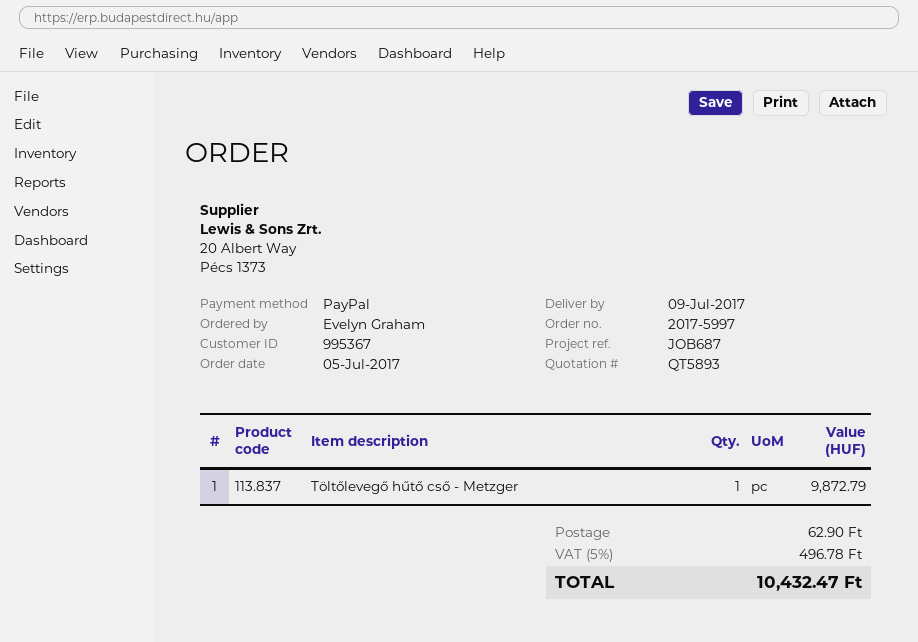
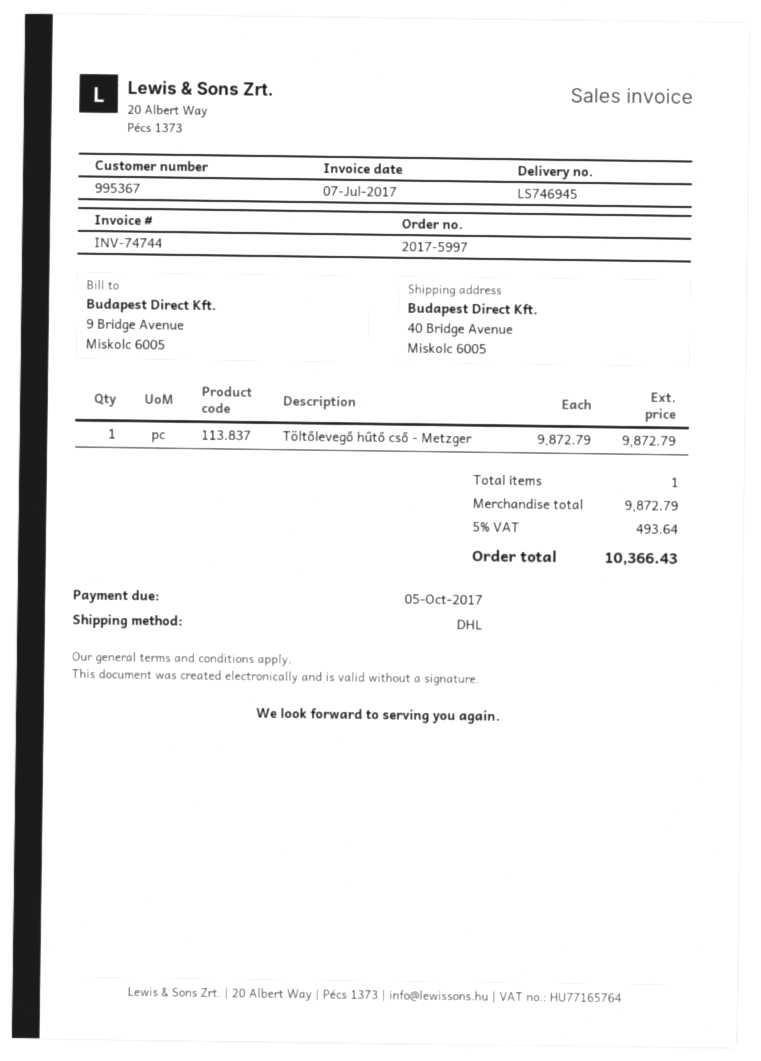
shipping: 62.90 -> none
tax: 5% = 496.78 -> 5% = 493.64
total: 10432.47 -> 10366.43

